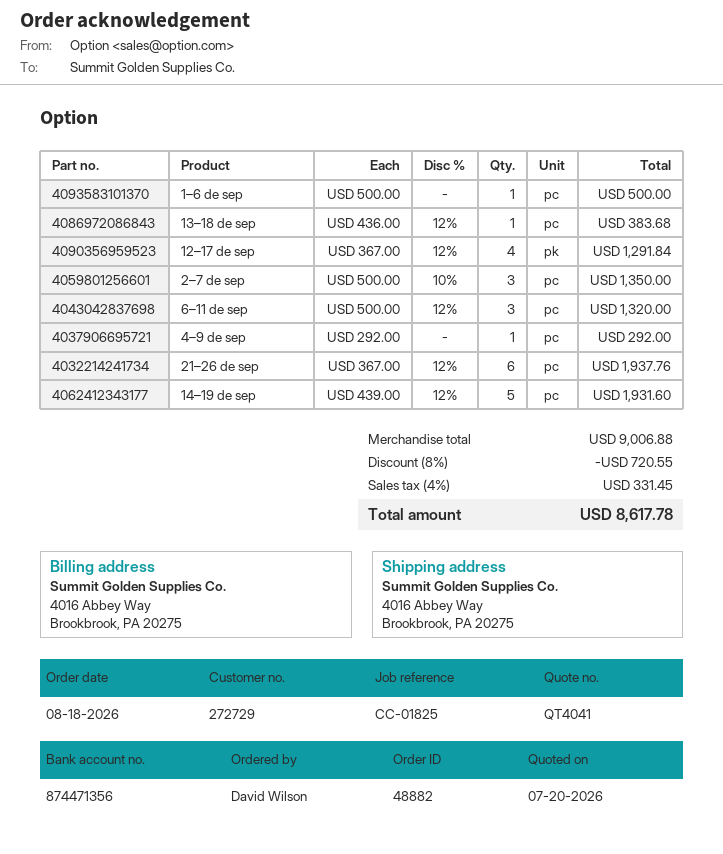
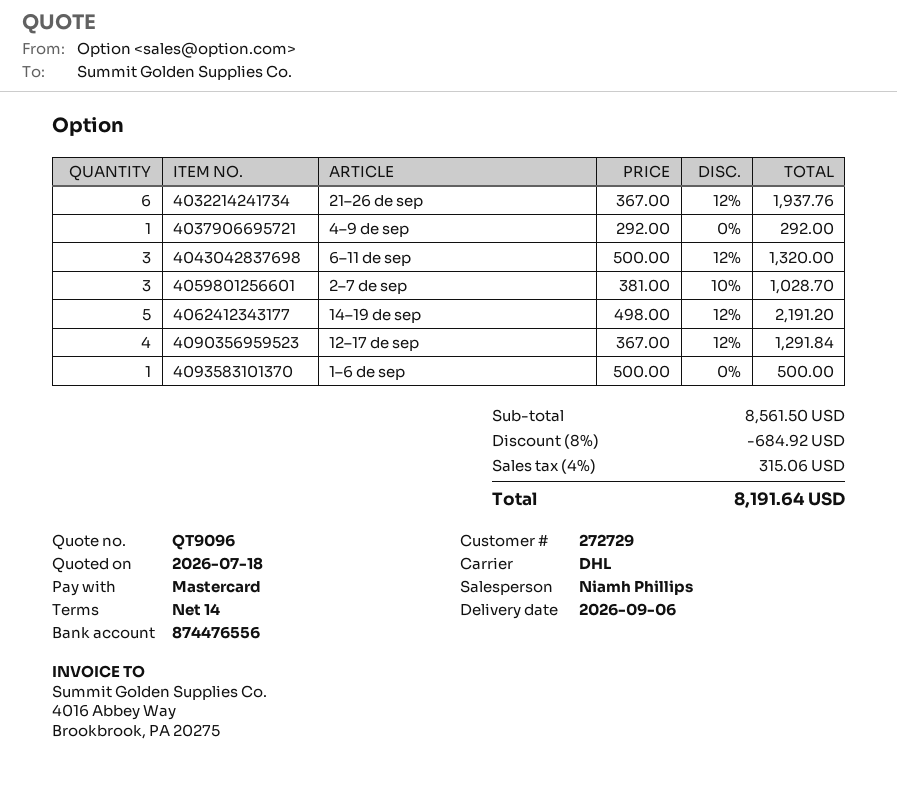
quote number: QT4041 -> QT9096
quote date: 2026-07-20 -> 2026-07-18
bank account: 874471356 -> 874476556
13–18 de sep: 1 x 436.00 - 12% = 383.68 -> none
2–7 de sep: 3 x 500.00 - 10% = 1350.00 -> 3 x 381.00 - 10% = 1028.70
14–19 de sep: 5 x 439.00 - 12% = 1931.60 -> 5 x 498.00 - 12% = 2191.20
subtotal: 9006.88 -> 8561.50
discount: 8% = 720.55 -> 8% = 684.92
tax: 4% = 331.45 -> 4% = 315.06
total: 8617.78 -> 8191.64

